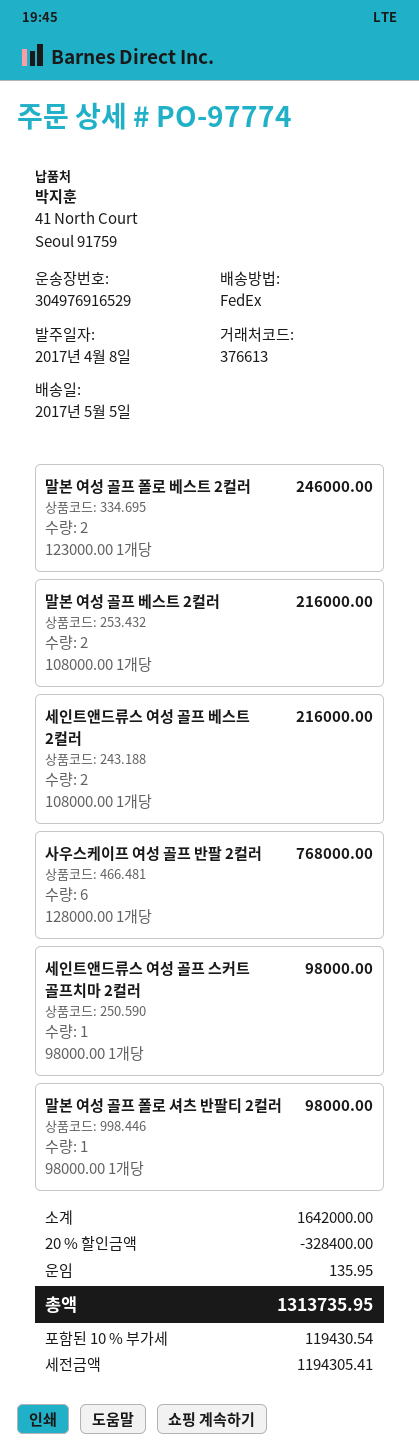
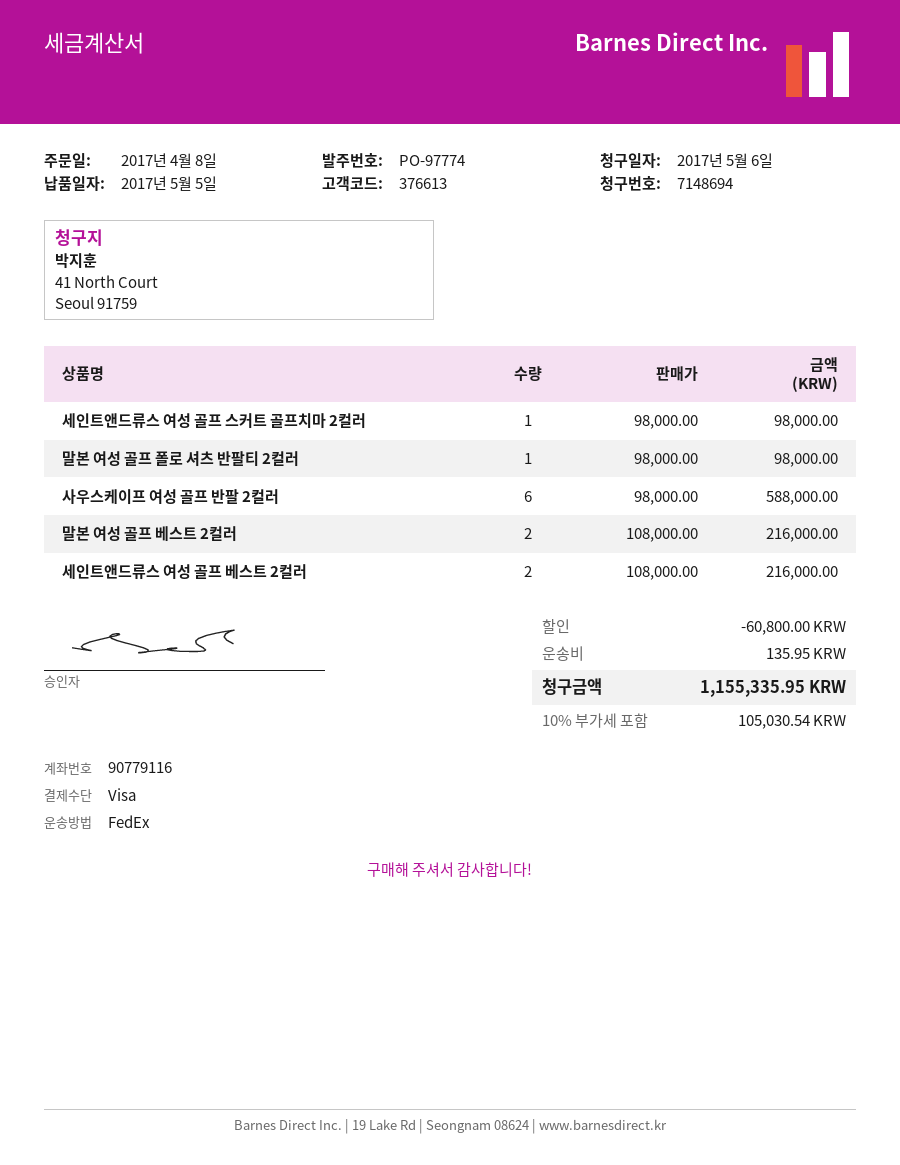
말본 여성 골프 폴로 베스트 2컬러: 2 x 123000.00 = 246000.00 -> none
사우스케이프 여성 골프 반팔 2컬러: 6 x 128000.00 = 768000.00 -> 6 x 98000.00 = 588000.00
discount: 328400.00 -> 60800.00
tax: 10% = 119430.54 -> 10% = 105030.54
total: 1313735.95 -> 1155335.95

